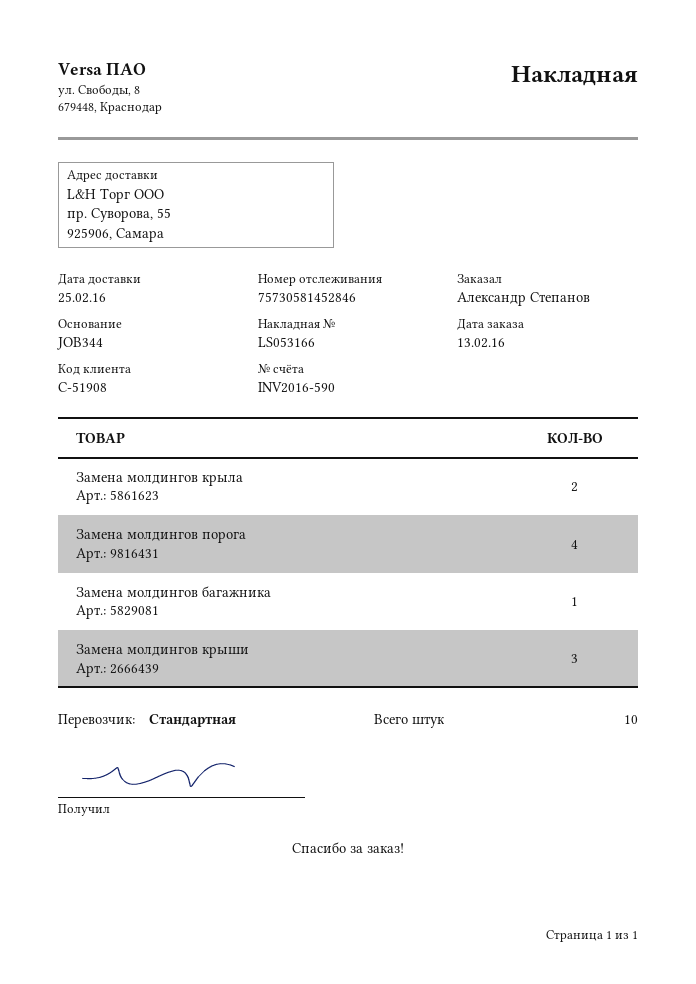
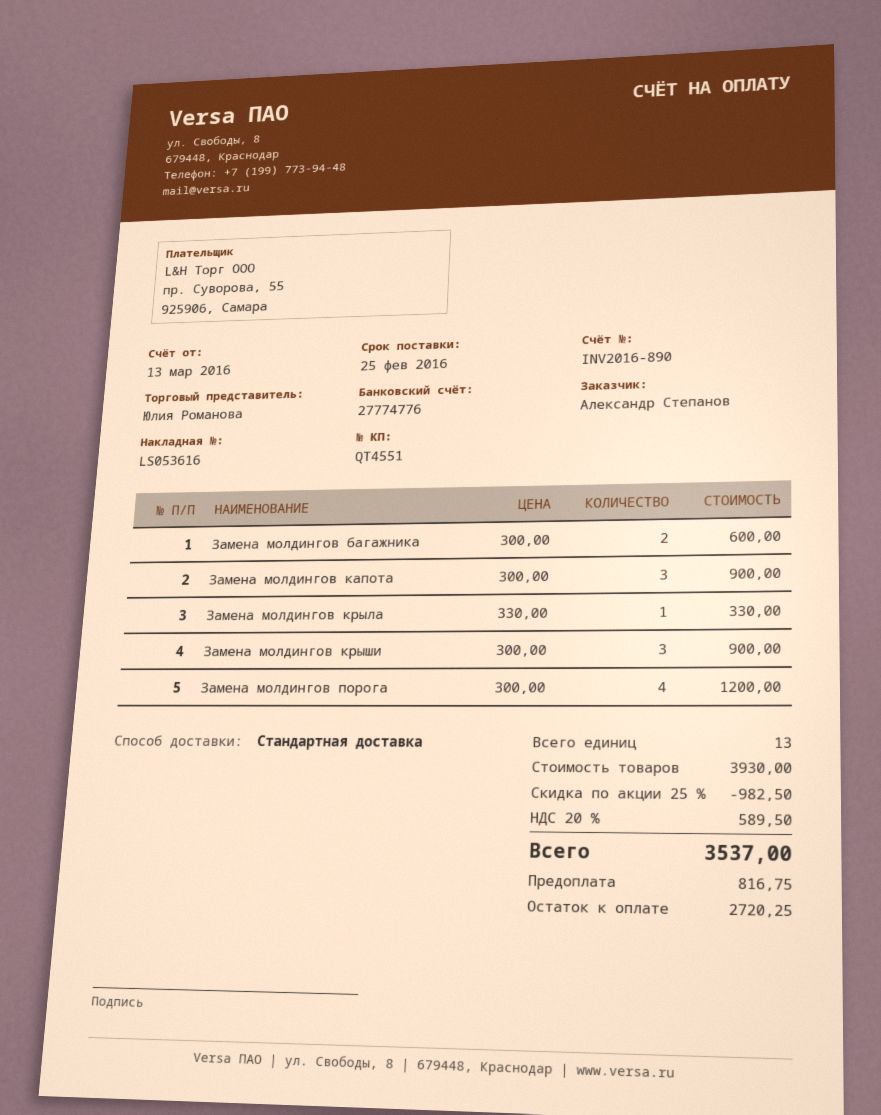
delivery note number: LS053166 -> LS053616
invoice number: INV2016-590 -> INV2016-890
Замена молдингов крыла: 2 -> 1
Замена молдингов багажника: 1 -> 2
Замена молдингов капота: none -> 3
total quantity: 10 -> 13

